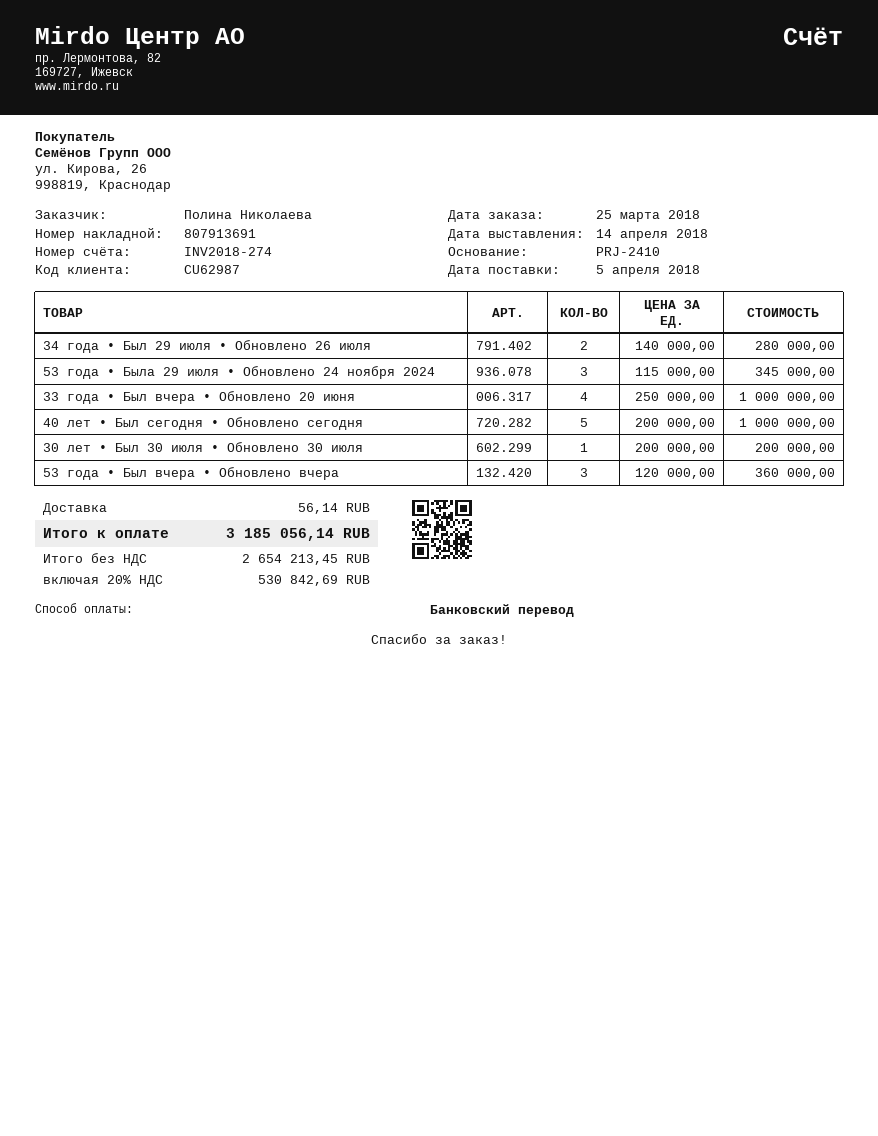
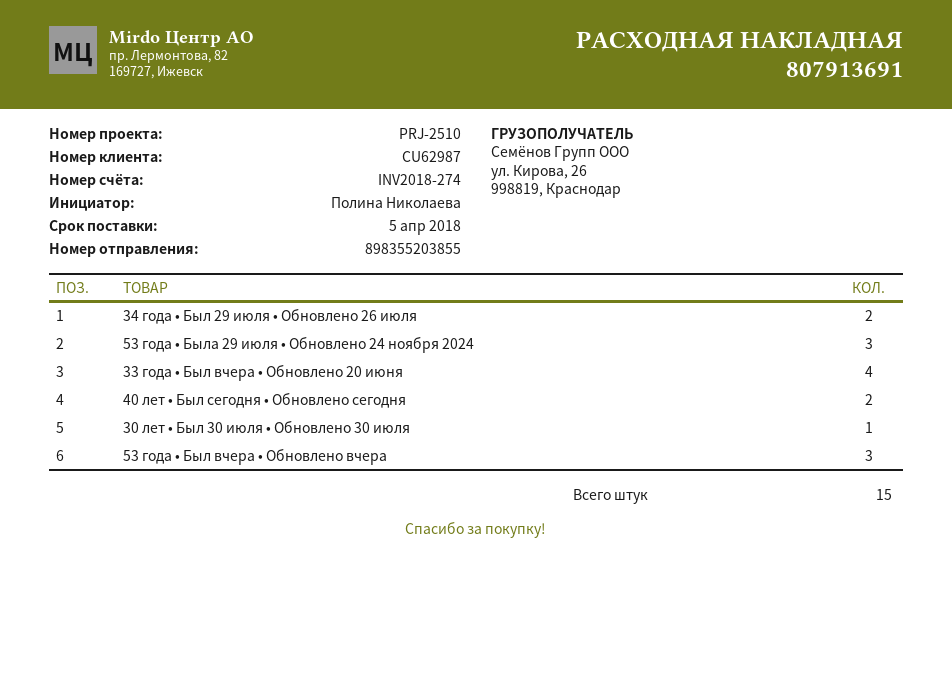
reference: PRJ-2410 -> PRJ-2510
40 лет • Был сегодня • Обновлено сегодня: 5 -> 2

